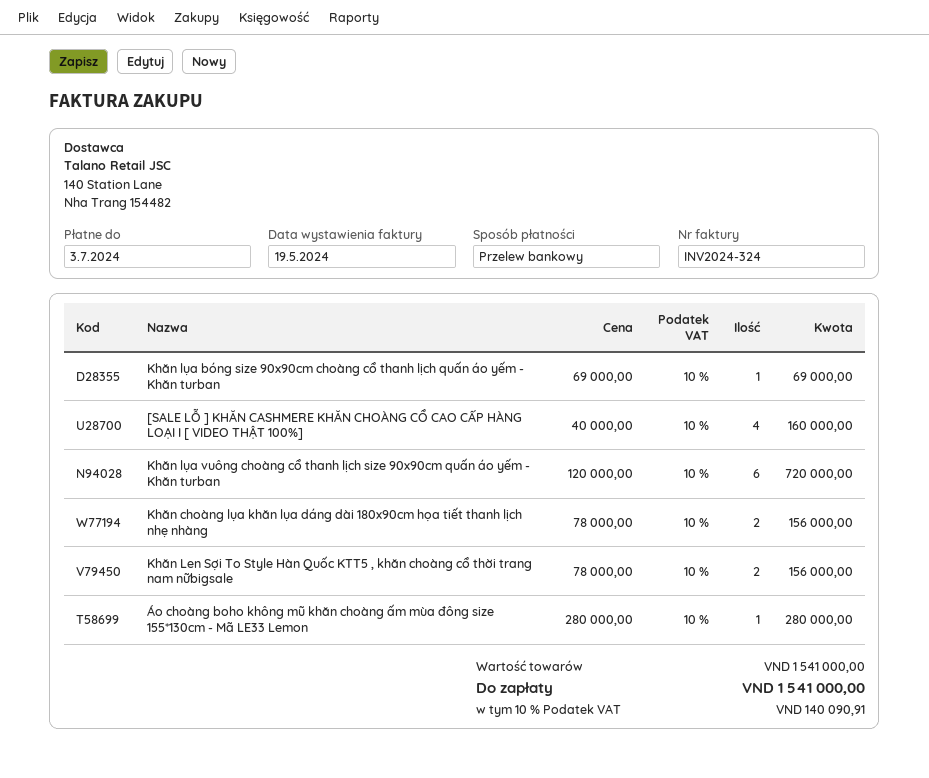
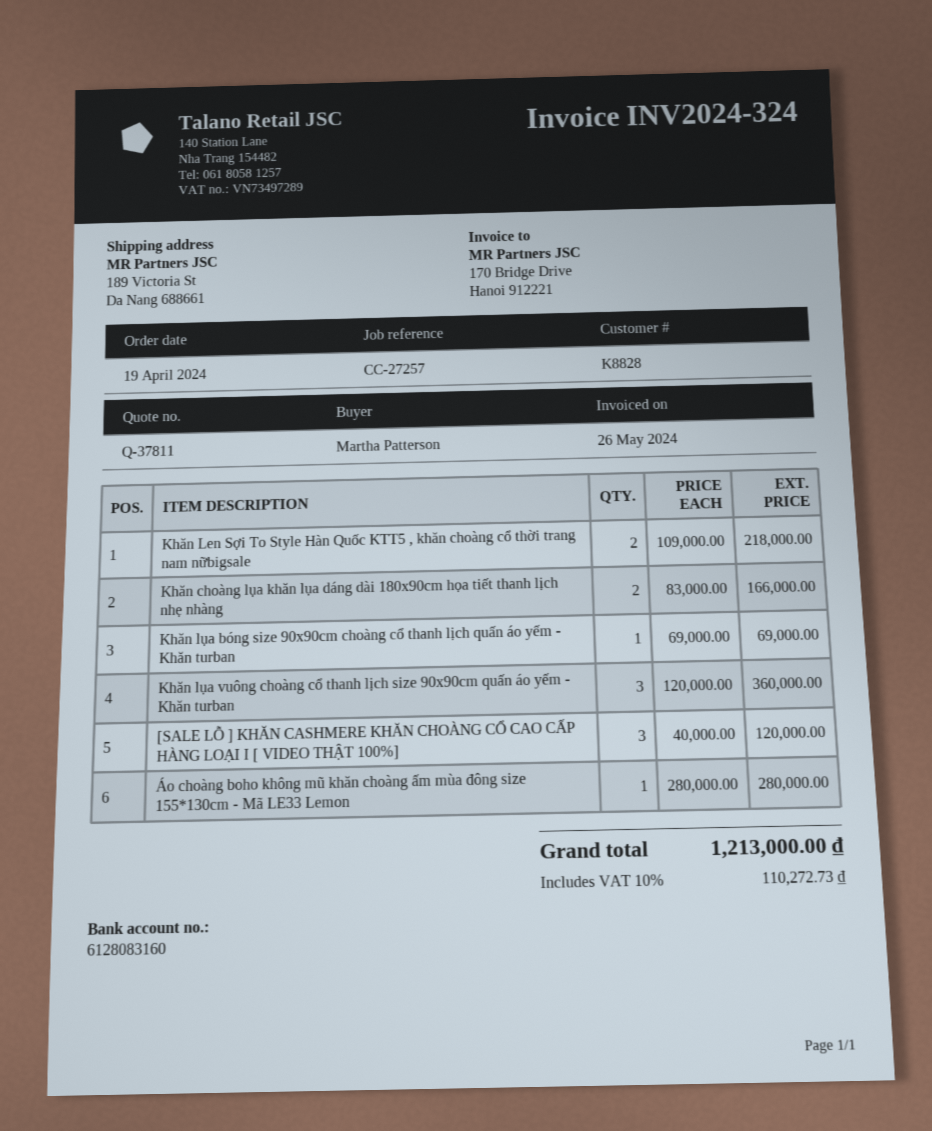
invoice date: 2024-05-19 -> 2024-05-26
[SALE LỖ ] KHĂN CASHMERE KHĂN CHOÀNG CỔ CAO CẤP HÀNG LOẠI I [ VIDEO THẬT 100%]: 4 x 40000.00 = 160000.00 -> 3 x 40000.00 = 120000.00
Khăn lụa vuông choàng cổ thanh lịch size 90x90cm quấn áo yếm - Khăn turban: 6 x 120000.00 = 720000.00 -> 3 x 120000.00 = 360000.00
Khăn choàng lụa khăn lụa dáng dài 180x90cm họa tiết thanh lịch nhẹ nhàng: 2 x 78000.00 = 156000.00 -> 2 x 83000.00 = 166000.00
Khăn Len Sợi To Style Hàn Quốc KTT5 , khăn choàng cổ thời trang nam nữbigsale: 2 x 78000.00 = 156000.00 -> 2 x 109000.00 = 218000.00
tax: 10% = 140090.91 -> 10% = 110272.73
total: 1541000.00 -> 1213000.00

